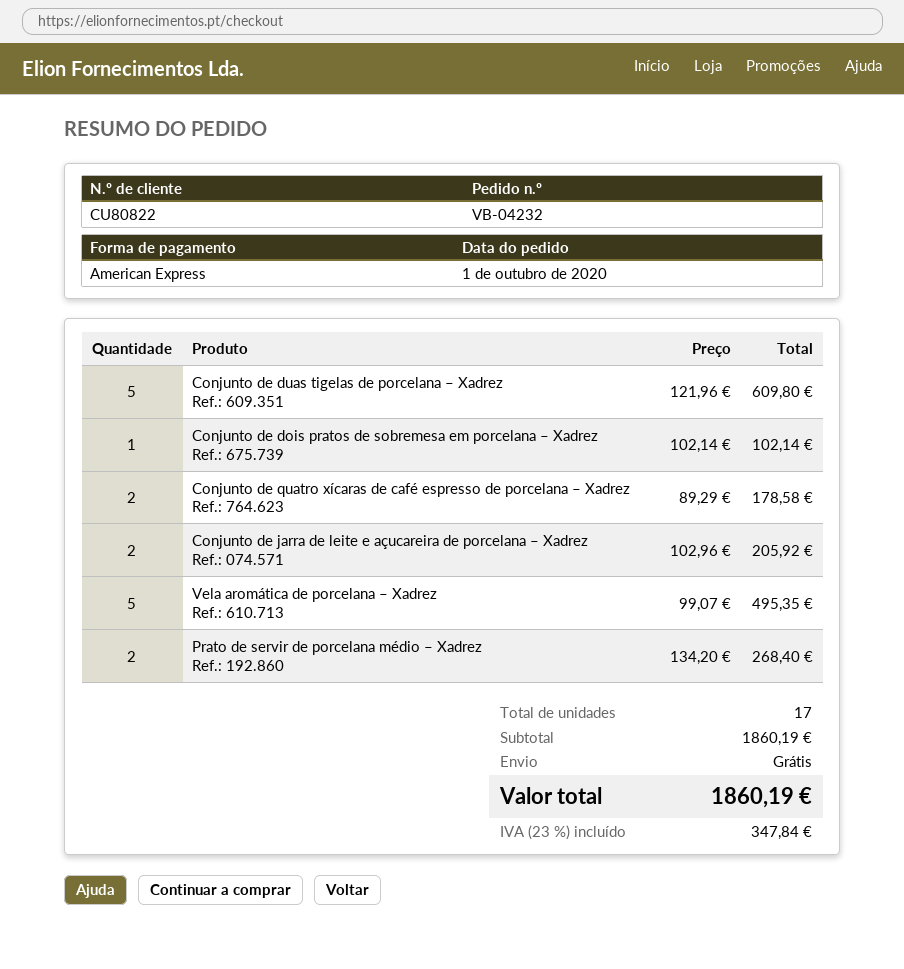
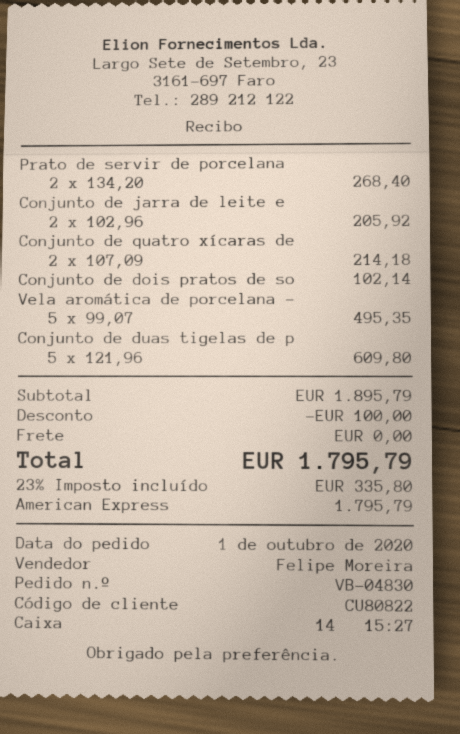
order number: VB-04232 -> VB-04830
Conjunto de quatro xícaras de café espresso de porcelana – Xadrez: 2 x 89.29 = 178.58 -> 2 x 107.09 = 214.18
subtotal: 1860.19 -> 1895.79
discount: none -> 100.00
tax: 23% = 347.84 -> 23% = 335.80
total: 1860.19 -> 1795.79

